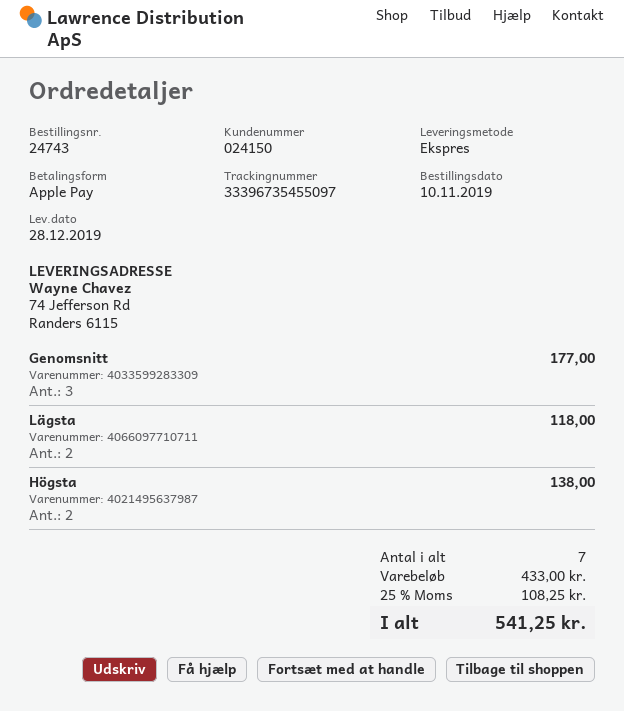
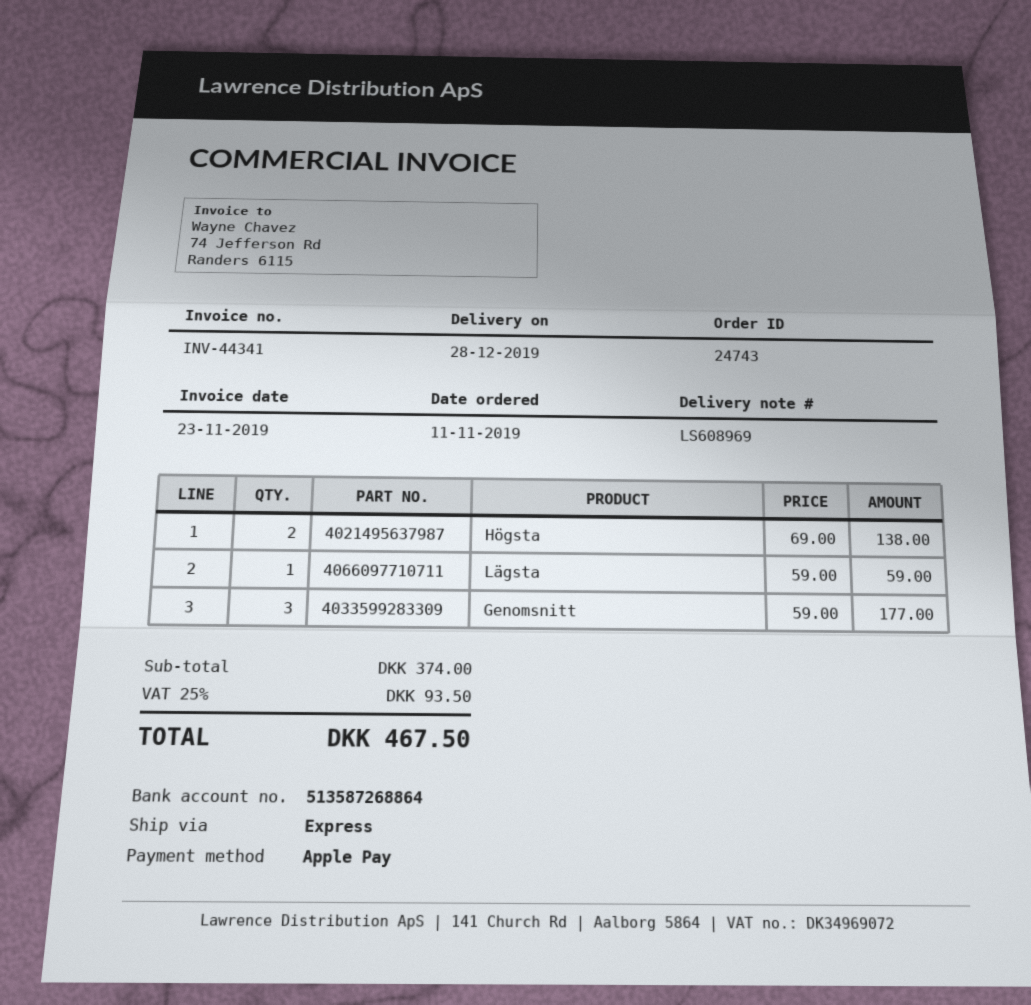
order date: 2019-11-10 -> 2019-11-11
Lägsta: 2 for 118.00 -> 1 for 59.00
subtotal: 433.00 -> 374.00
tax: 25% = 108.25 -> 25% = 93.50
total: 541.25 -> 467.50

